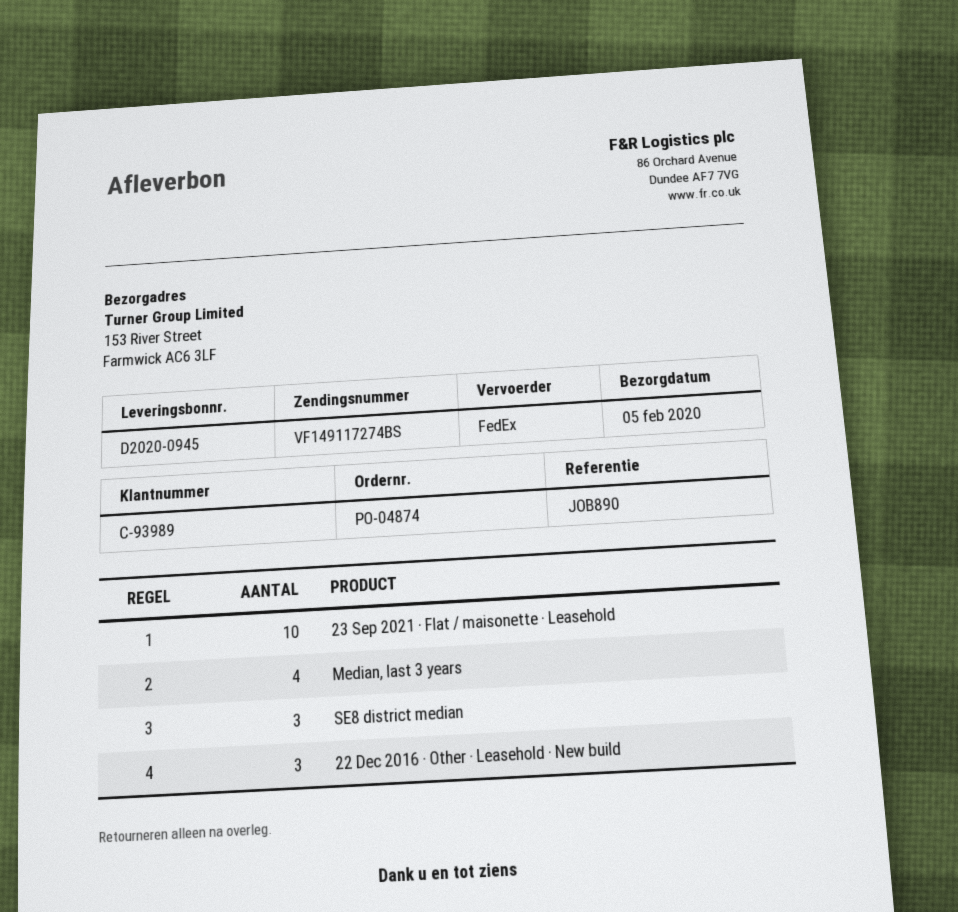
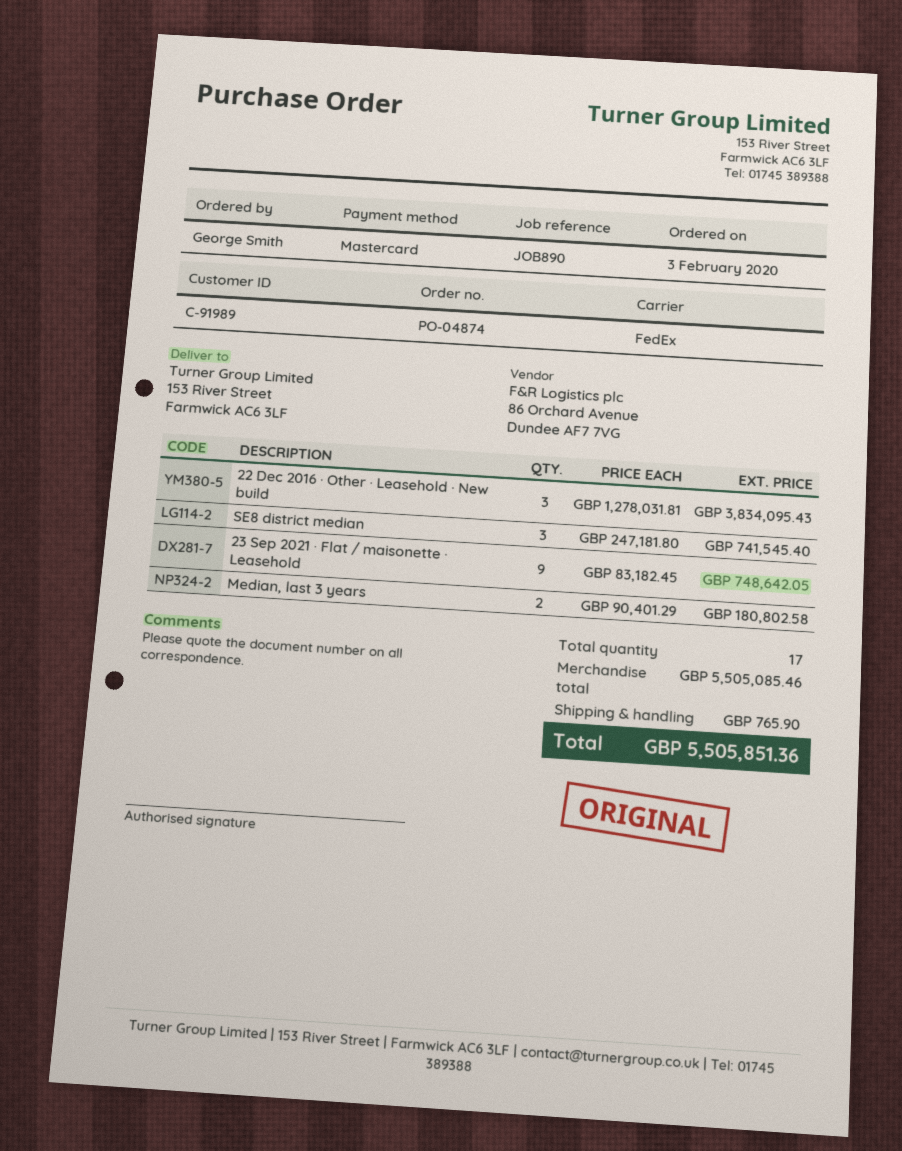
customer number: C-93989 -> C-91989
23 Sep 2021 · Flat / maisonette · Leasehold: 10 -> 9
Median, last 3 years: 4 -> 2

